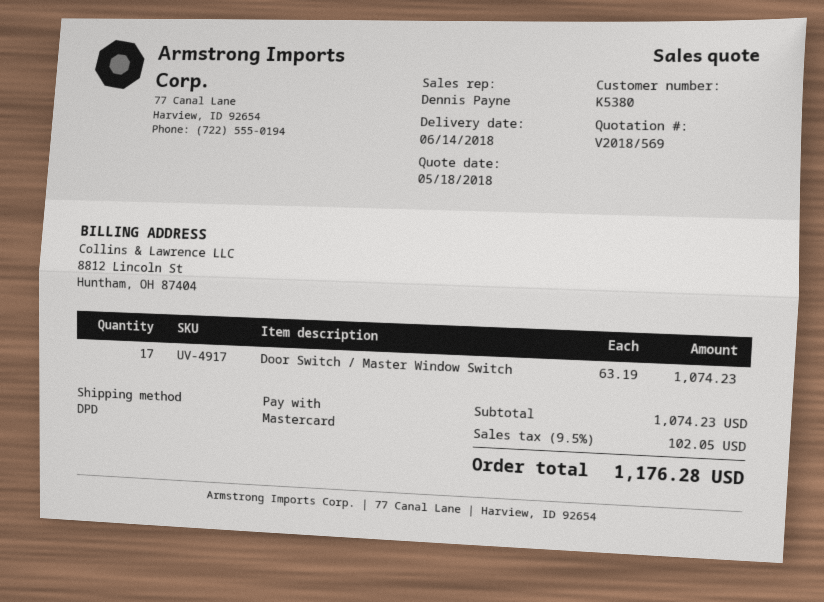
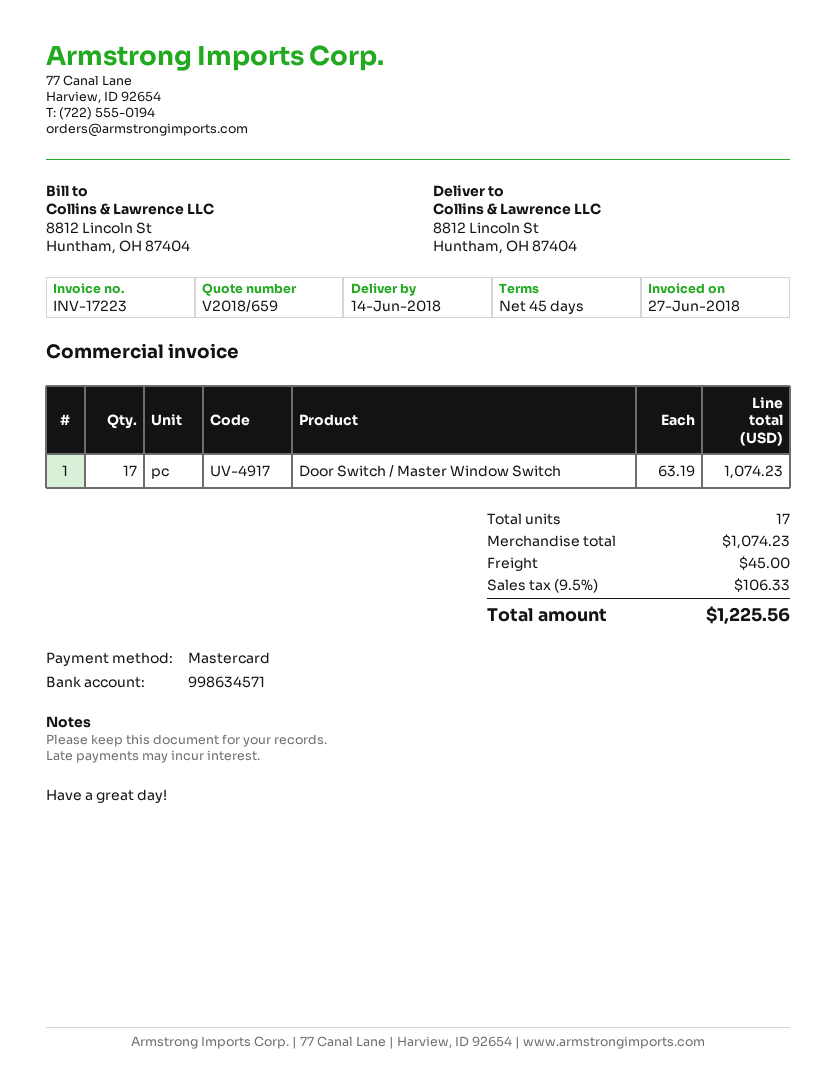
quote number: V2018/569 -> V2018/659
shipping: none -> 45.00
tax: 9.5% = 102.05 -> 9.5% = 106.33
total: 1176.28 -> 1225.56

